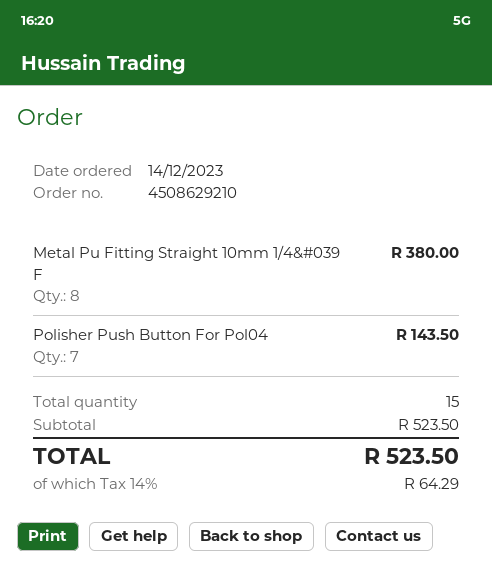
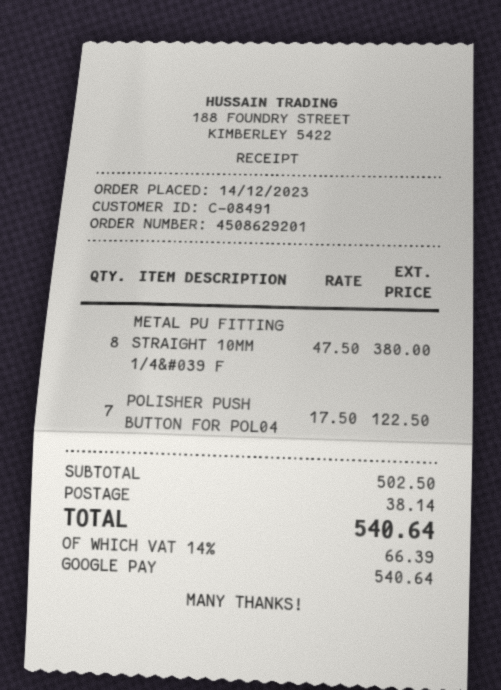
order number: 4508629210 -> 4508629201
Polisher Push Button For Pol04: 7 for 143.50 -> 7 for 122.50
subtotal: 523.50 -> 502.50
shipping: none -> 38.14
tax: 14% = 64.29 -> 14% = 66.39
total: 523.50 -> 540.64

